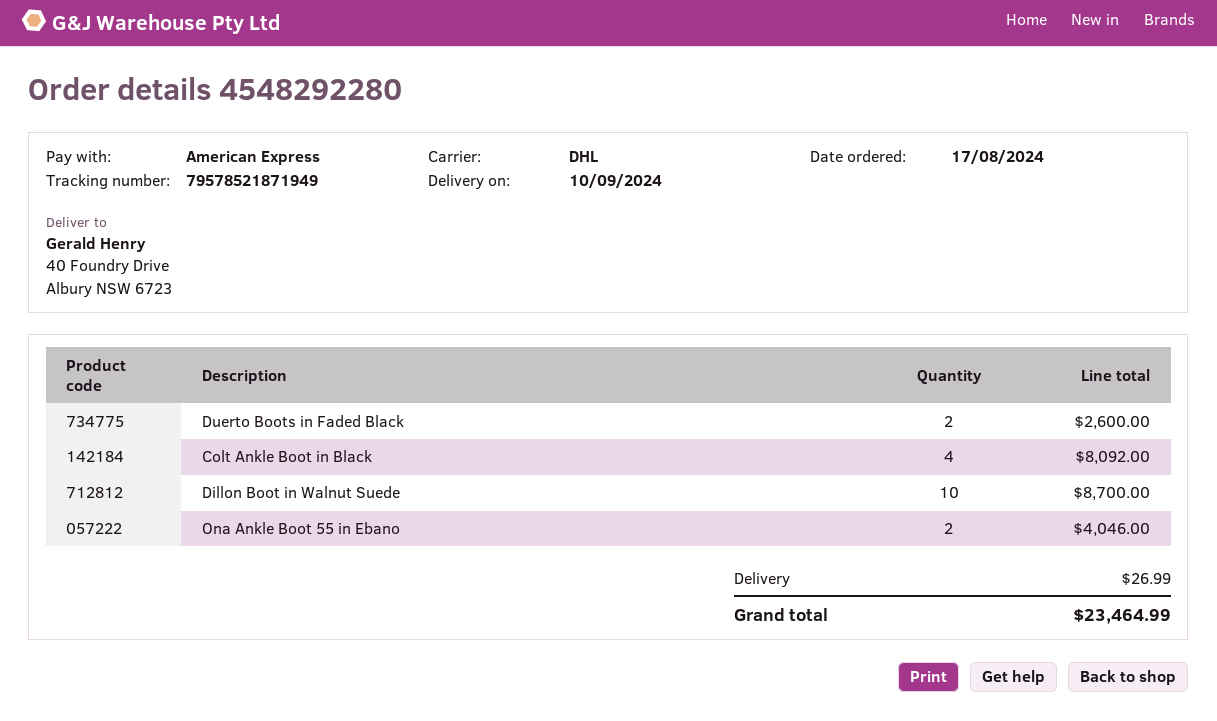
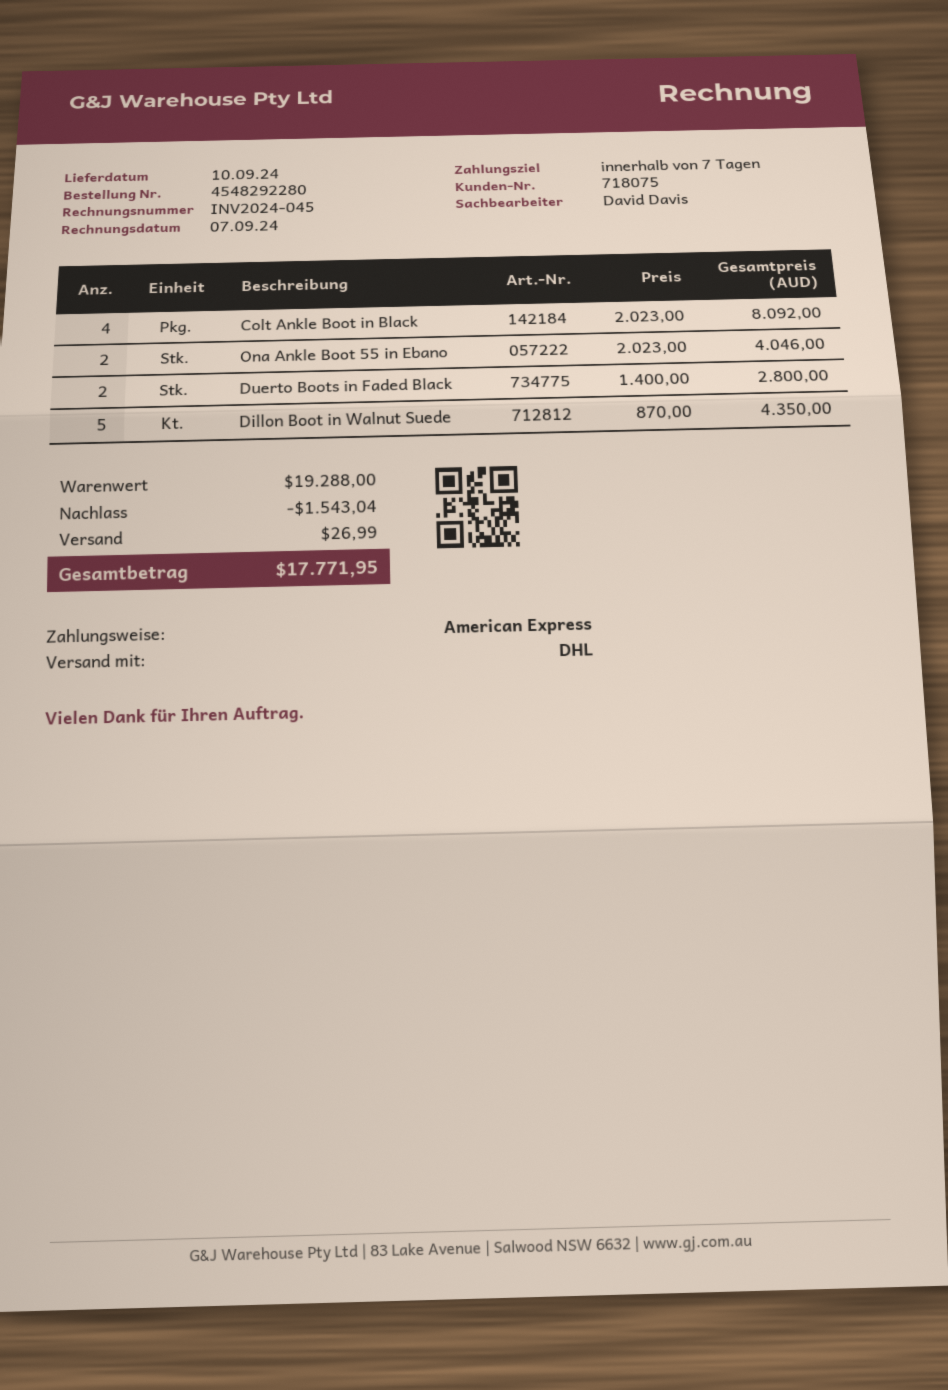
Duerto Boots in Faded Black: 2 for 2600.00 -> 2 for 2800.00
Dillon Boot in Walnut Suede: 10 for 8700.00 -> 5 for 4350.00
discount: none -> 1543.04
total: 23464.99 -> 17771.95

